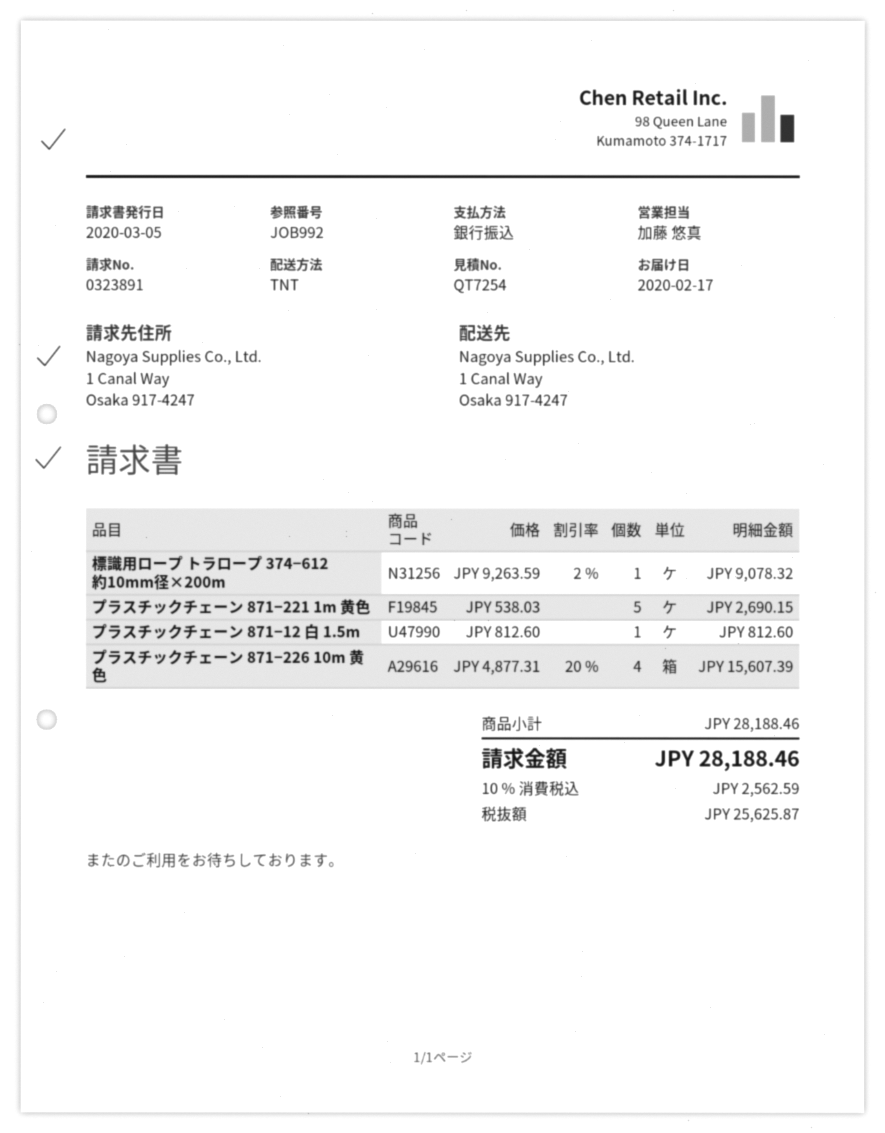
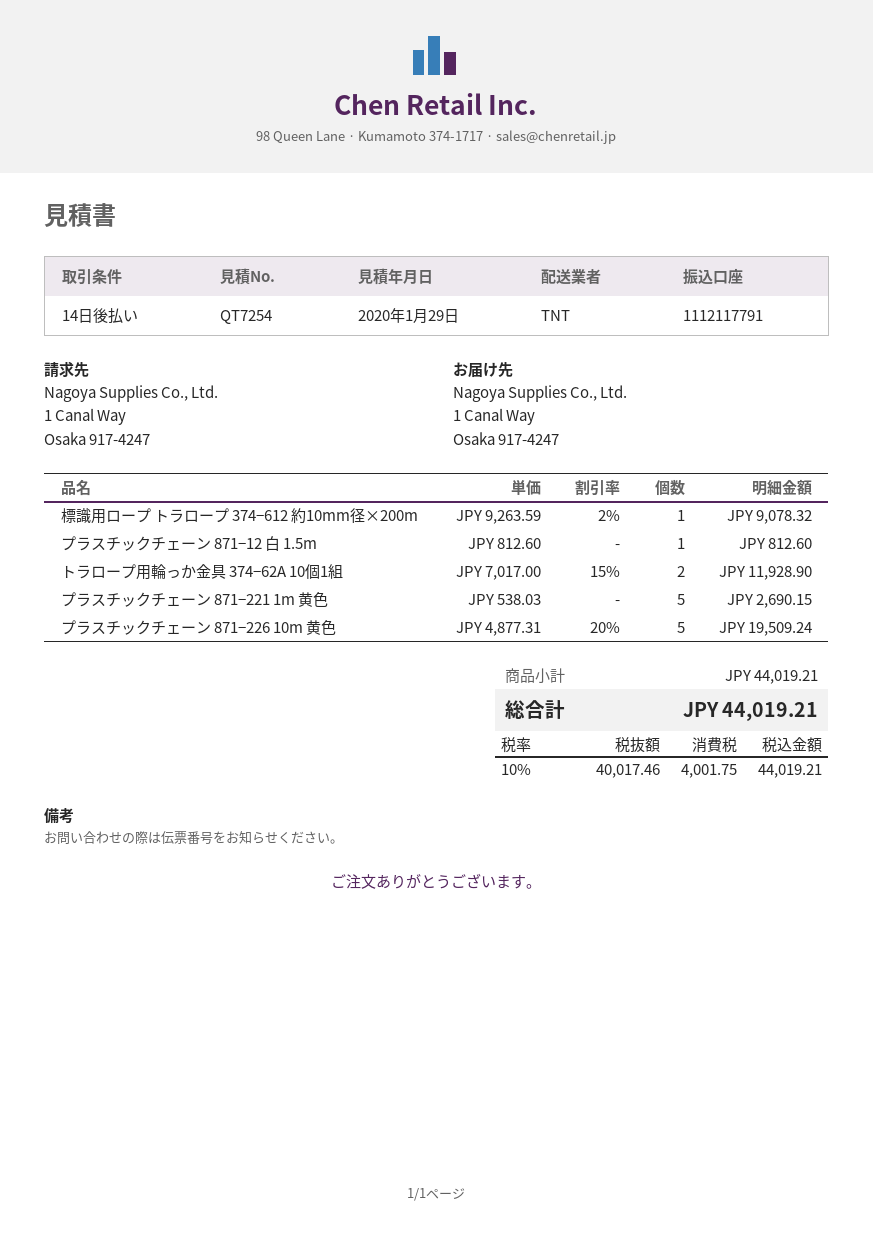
プラスチックチェーン 871−226 10m 黄色: 4 x 4877.31 - 20% = 15607.39 -> 5 x 4877.31 - 20% = 19509.24
トラロープ用輪っか金具 374−62A 10個1組: none -> 2 x 7017.00 - 15% = 11928.90
subtotal: 28188.46 -> 44019.21
net: 25625.87 -> 40017.46
tax: 10% = 2562.59 -> 10% = 4001.75
total: 28188.46 -> 44019.21

